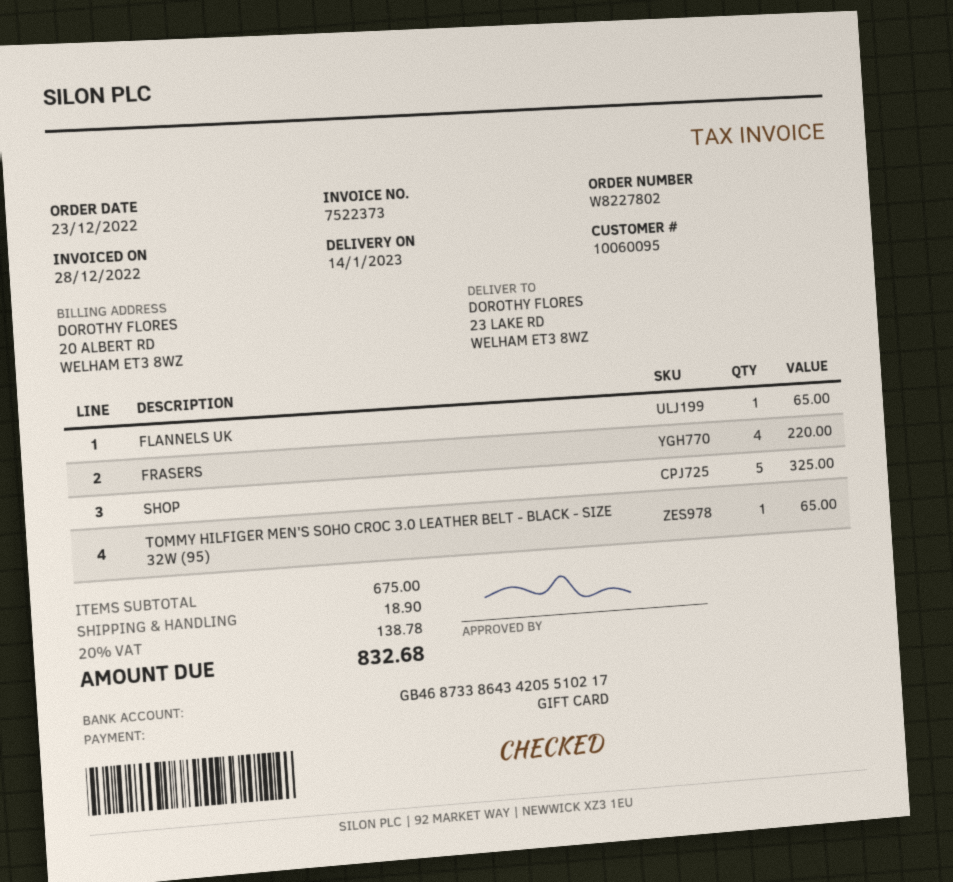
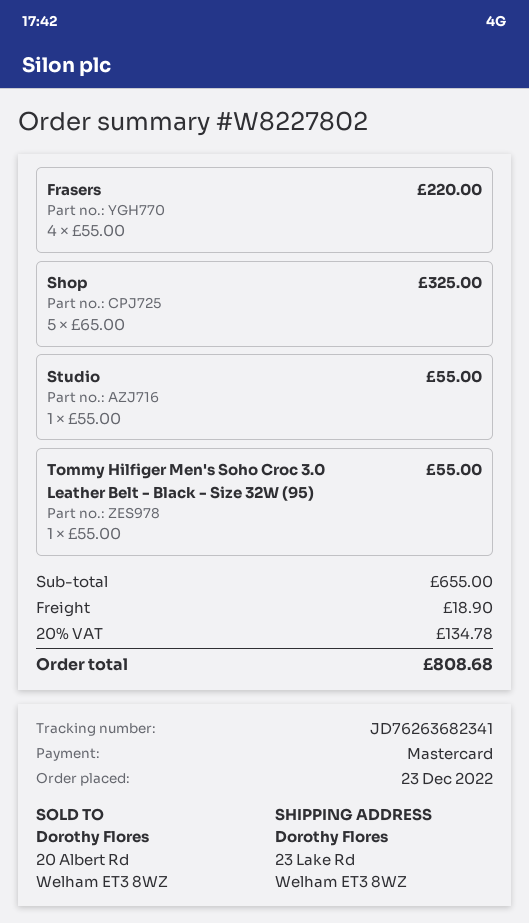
payment method: gift card -> Mastercard
FLANNELS UK: 1 for 65.00 -> none
TOMMY HILFIGER MEN'S SOHO CROC 3.0 LEATHER BELT - BLACK - SIZE 32W (95): 1 for 65.00 -> 1 for 55.00
Studio: none -> 1 for 55.00
subtotal: 675.00 -> 655.00
tax: 20% = 138.78 -> 20% = 134.78
total: 832.68 -> 808.68

